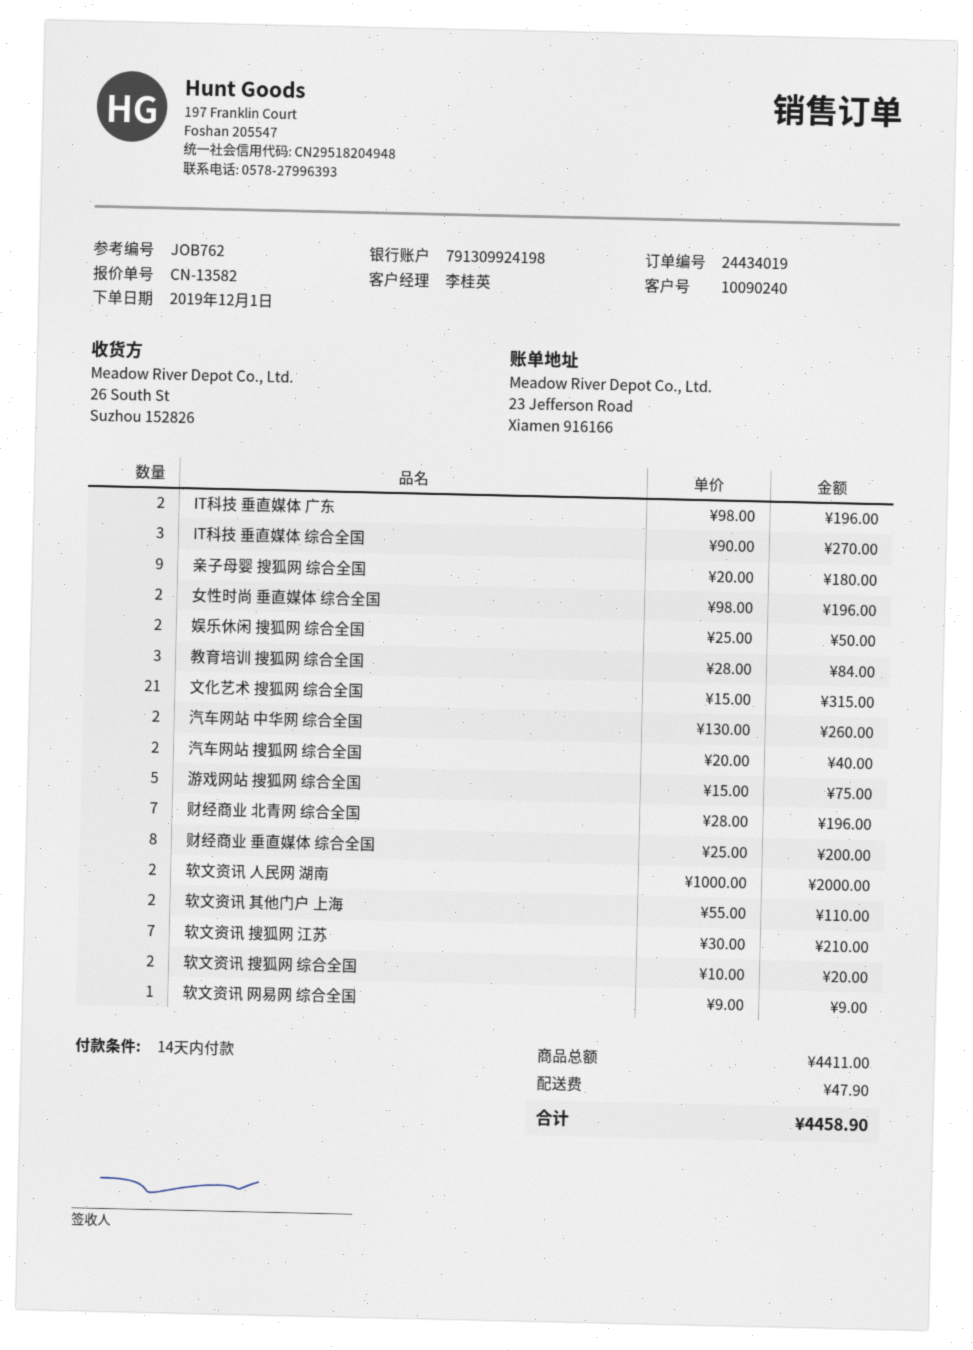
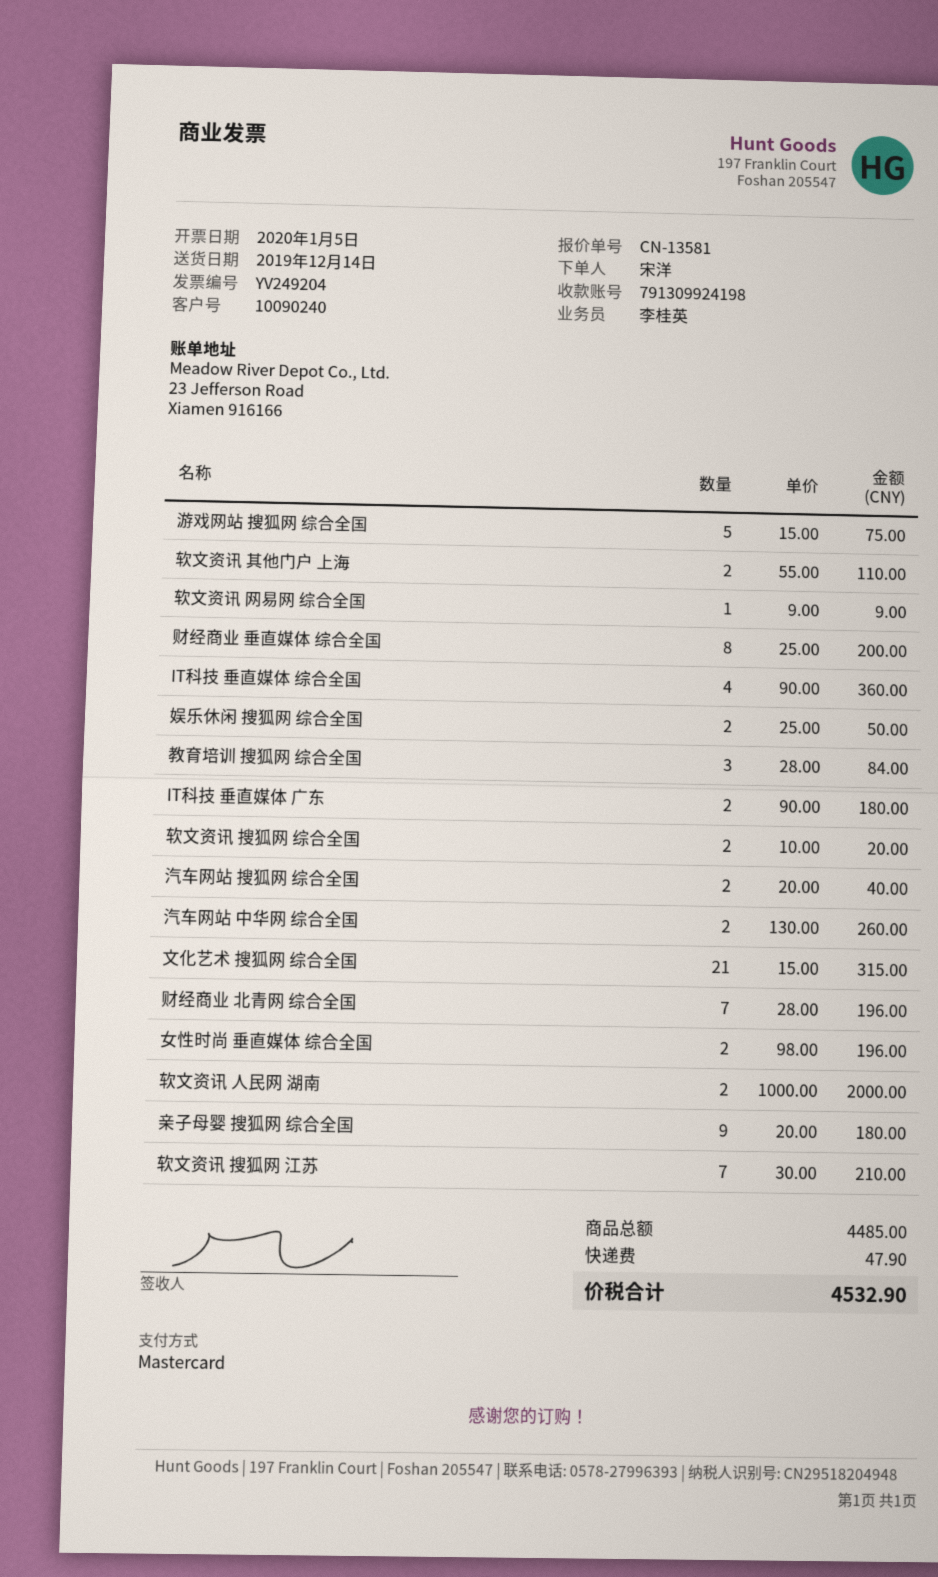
quote number: CN-13582 -> CN-13581
IT科技 垂直媒体 广东: 2 x 98.00 = 196.00 -> 2 x 90.00 = 180.00
IT科技 垂直媒体 综合全国: 3 x 90.00 = 270.00 -> 4 x 90.00 = 360.00
subtotal: 4411.00 -> 4485.00
total: 4458.90 -> 4532.90

